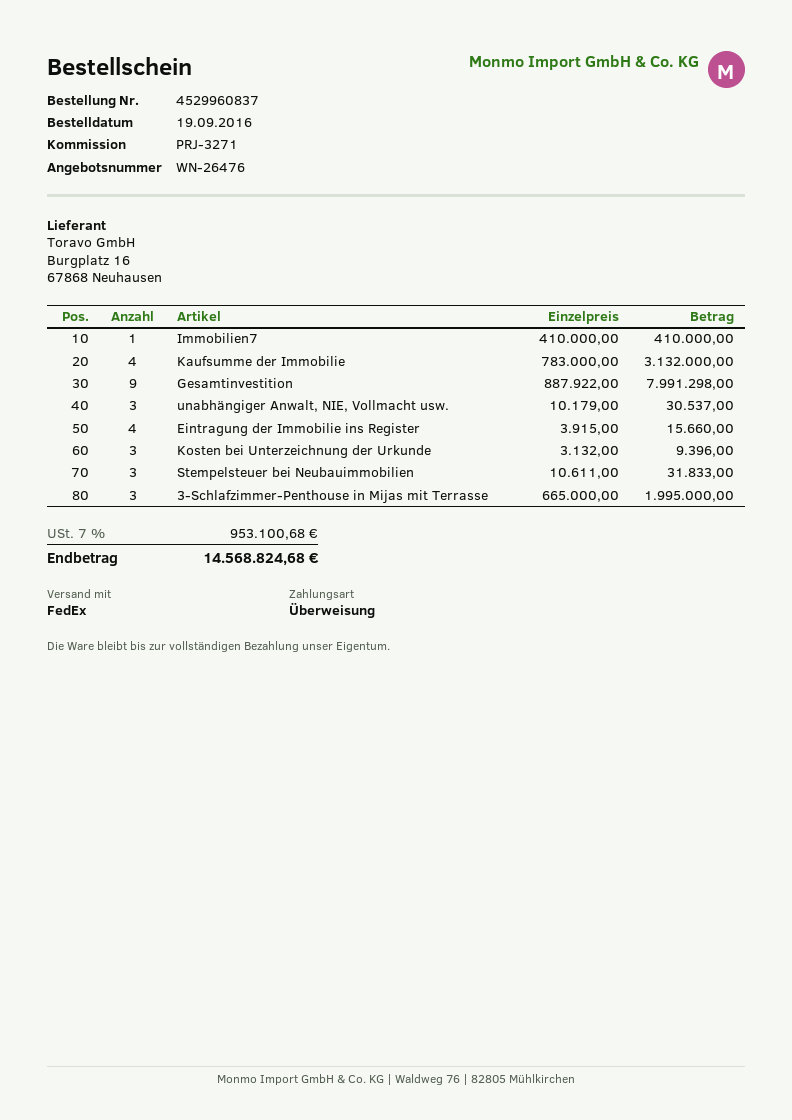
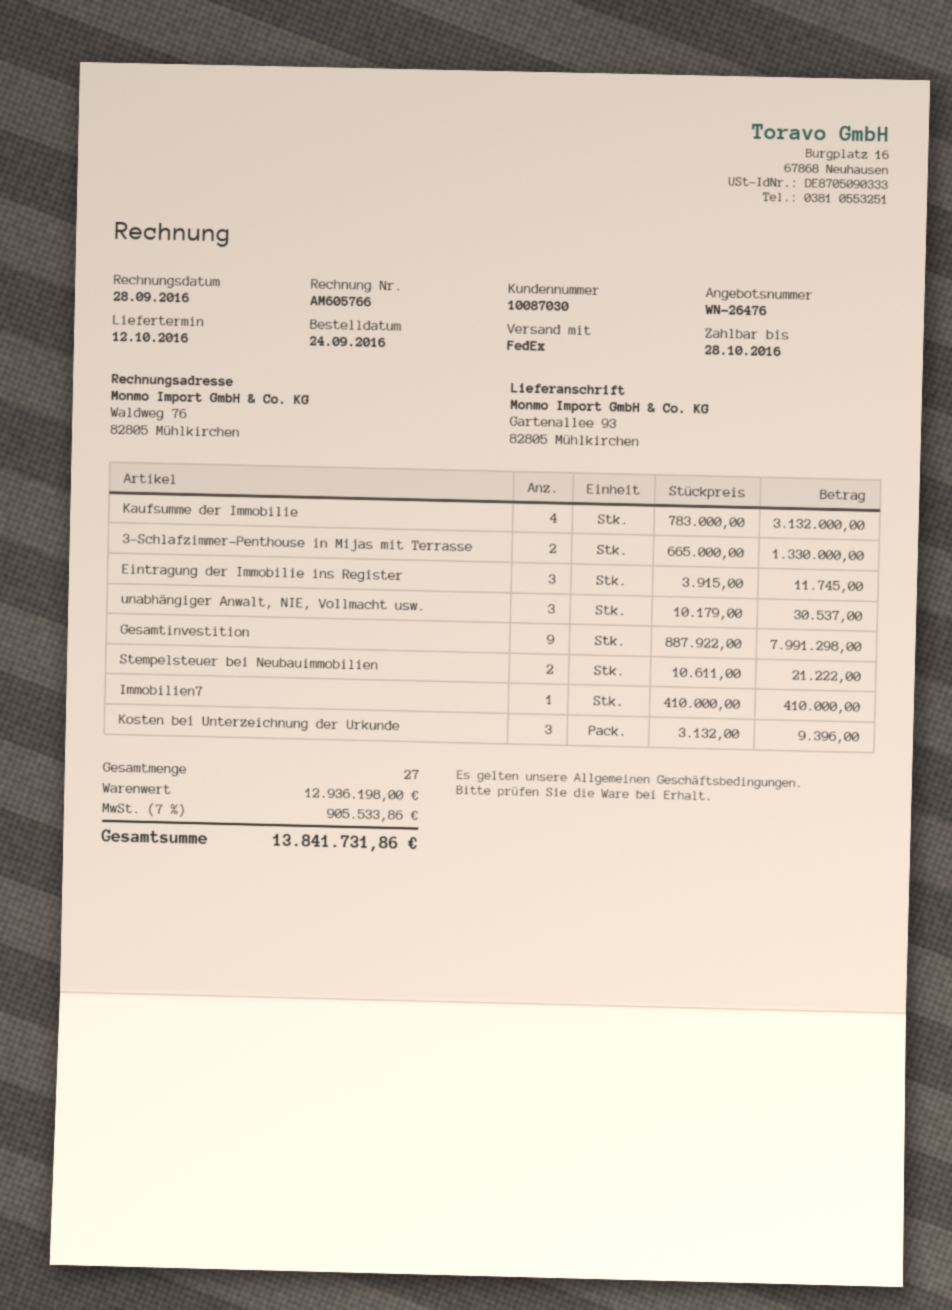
order date: 2016-09-19 -> 2016-09-24
Eintragung der Immobilie ins Register: 4 x 3915.00 = 15660.00 -> 3 x 3915.00 = 11745.00
Stempelsteuer bei Neubauimmobilien: 3 x 10611.00 = 31833.00 -> 2 x 10611.00 = 21222.00
3-Schlafzimmer-Penthouse in Mijas mit Terrasse: 3 x 665000.00 = 1995000.00 -> 2 x 665000.00 = 1330000.00
tax: 7% = 953100.68 -> 7% = 905533.86
total: 14568824.68 -> 13841731.86

